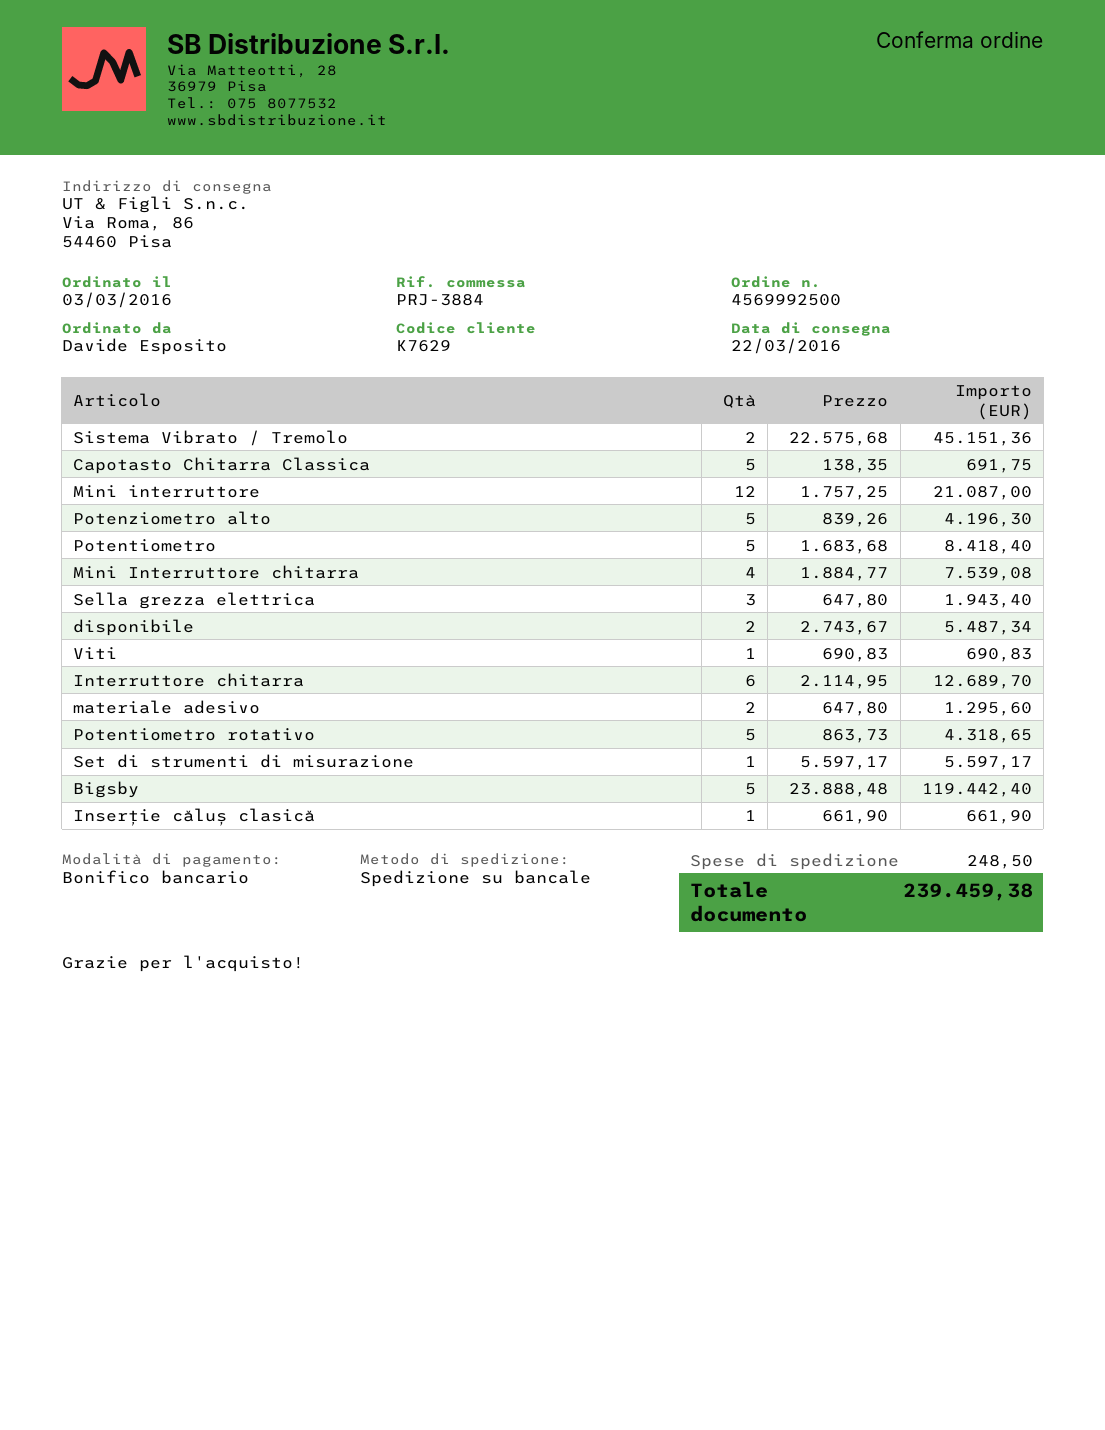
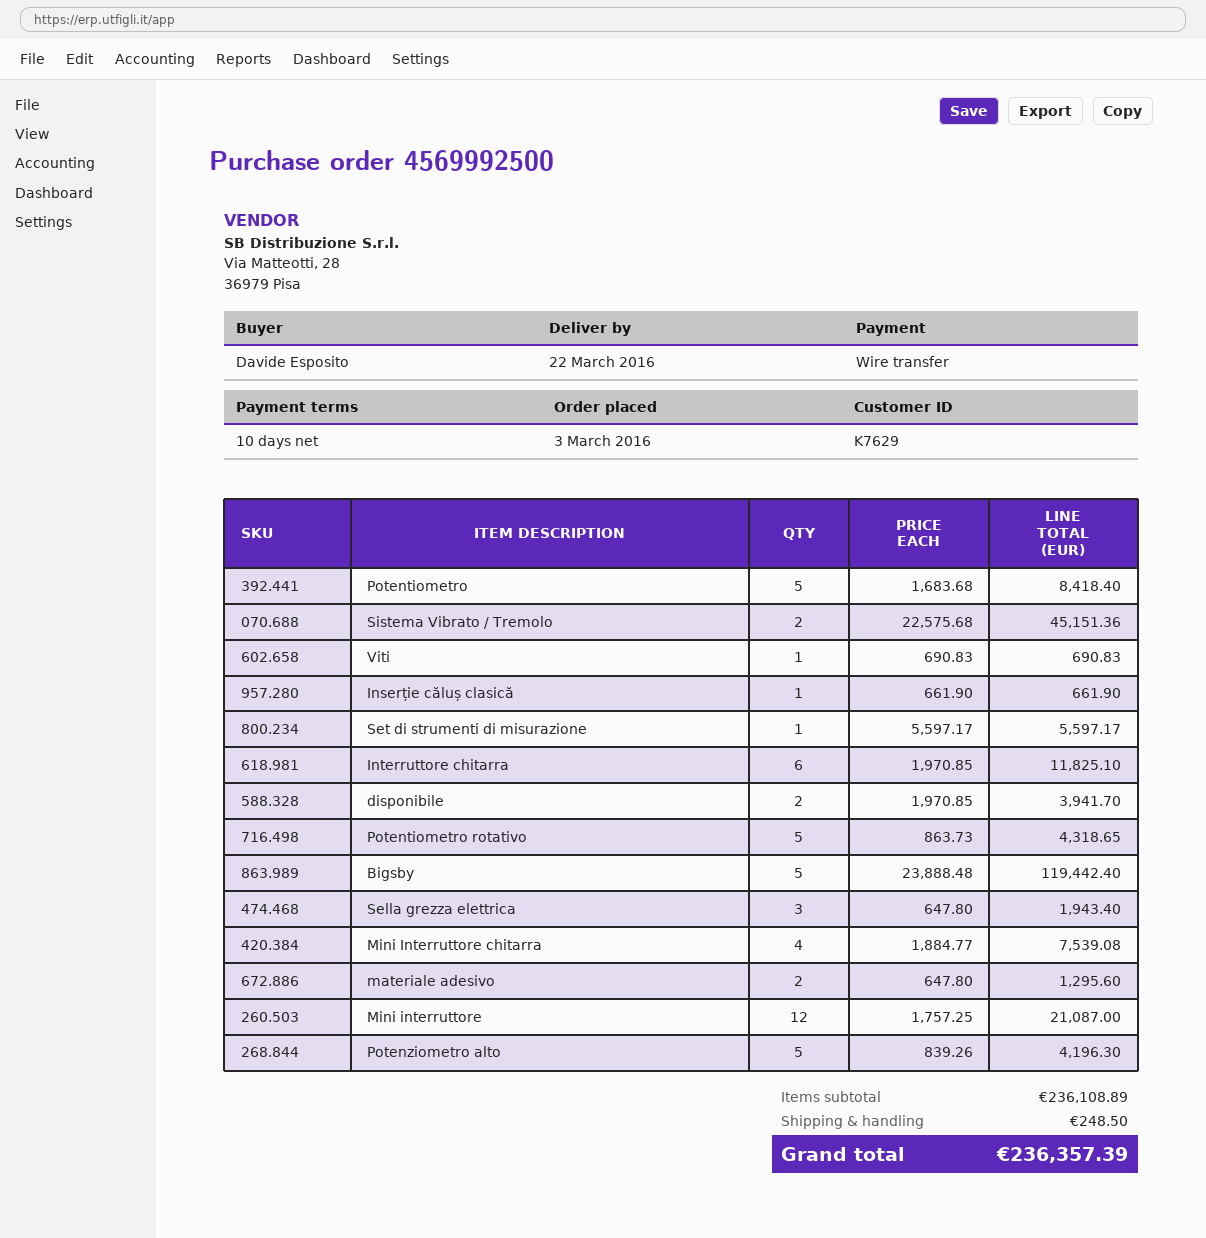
Capotasto Chitarra Classica: 5 x 138.35 = 691.75 -> none
disponibile: 2 x 2743.67 = 5487.34 -> 2 x 1970.85 = 3941.70
Interruttore chitarra: 6 x 2114.95 = 12689.70 -> 6 x 1970.85 = 11825.10
total: 239459.38 -> 236357.39

